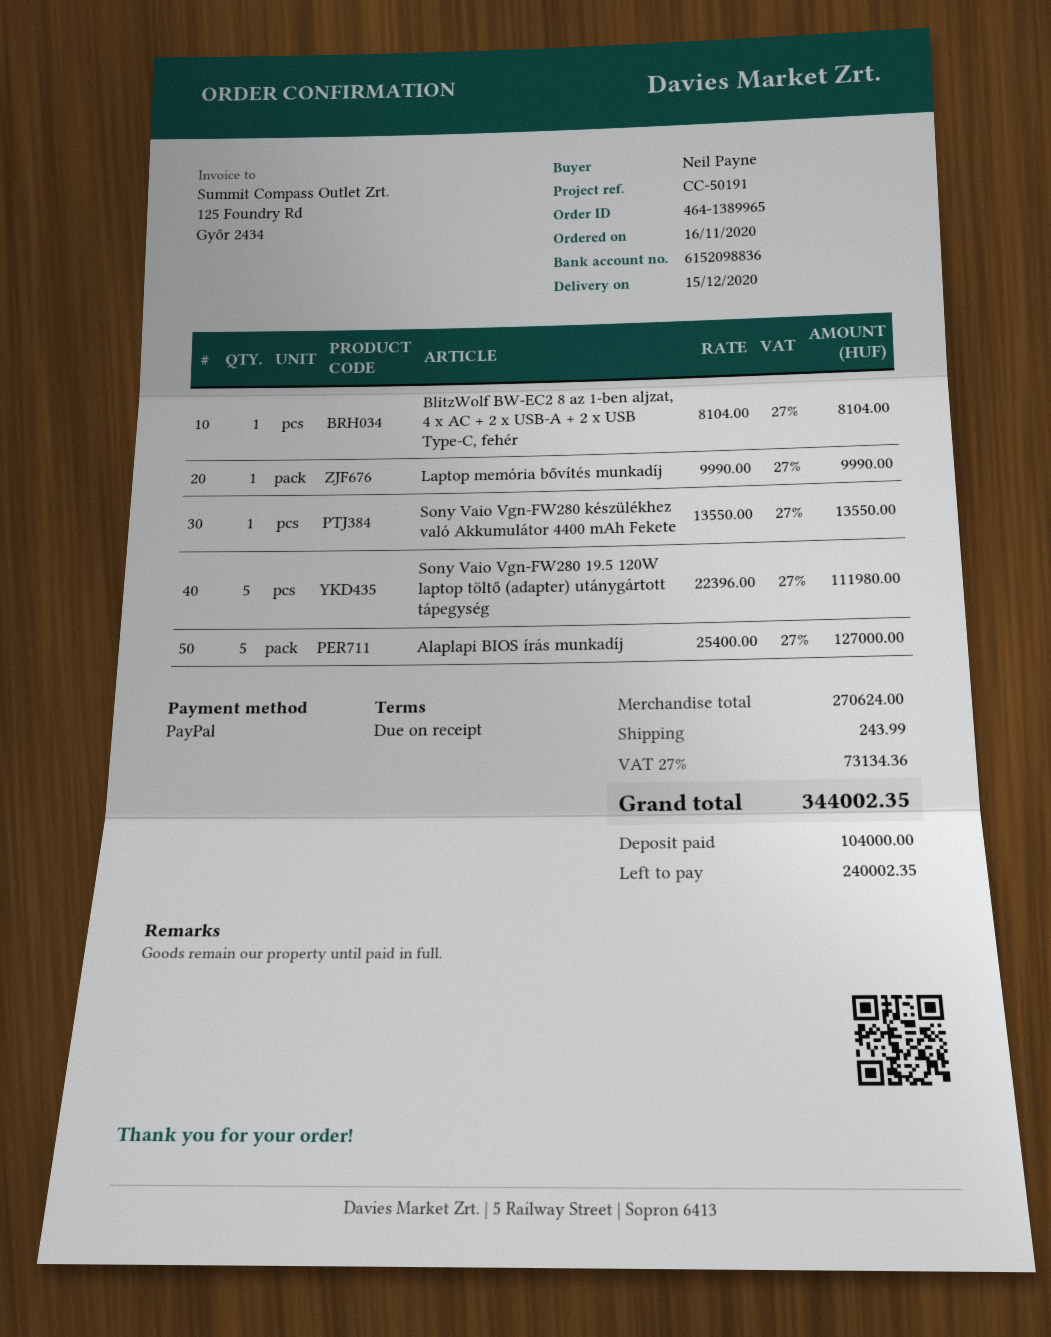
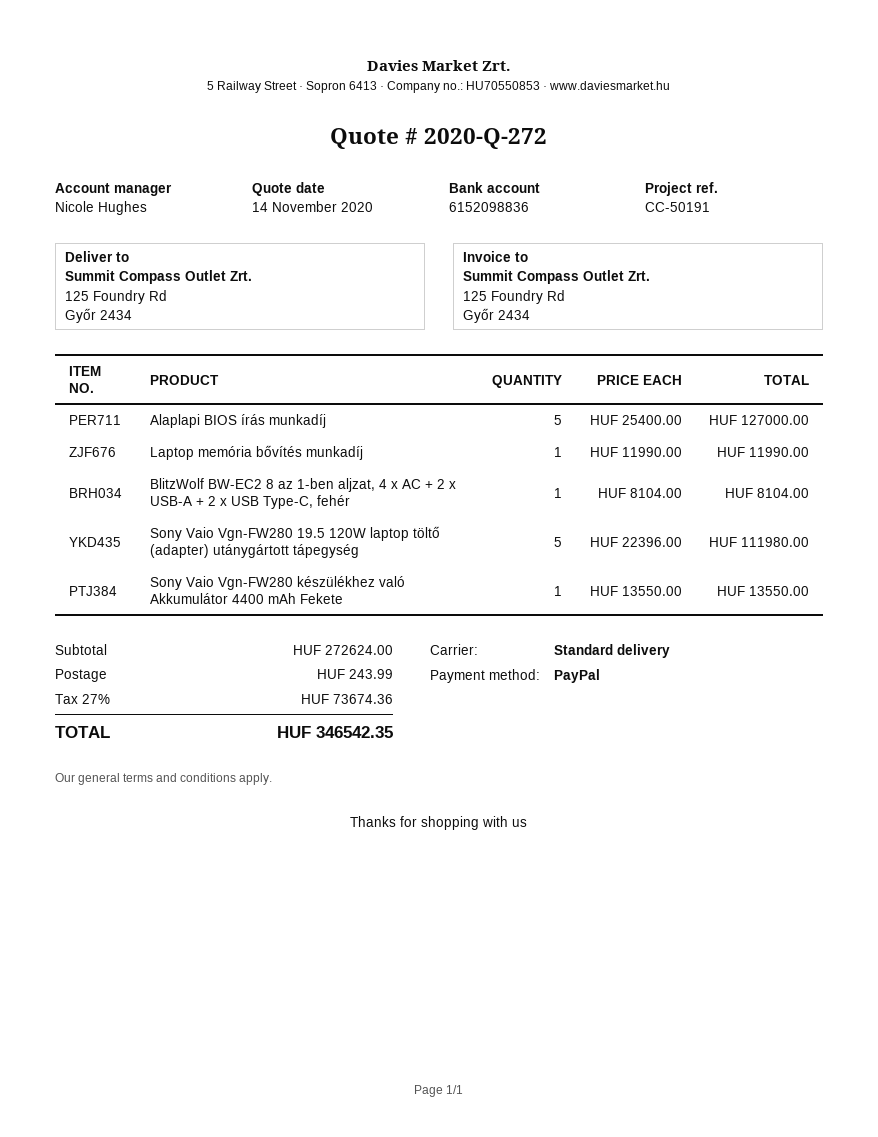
Laptop memória bővítés munkadíj: 1 x 9990.00 = 9990.00 -> 1 x 11990.00 = 11990.00
subtotal: 270624.00 -> 272624.00
tax: 27% = 73134.36 -> 27% = 73674.36
total: 344002.35 -> 346542.35

